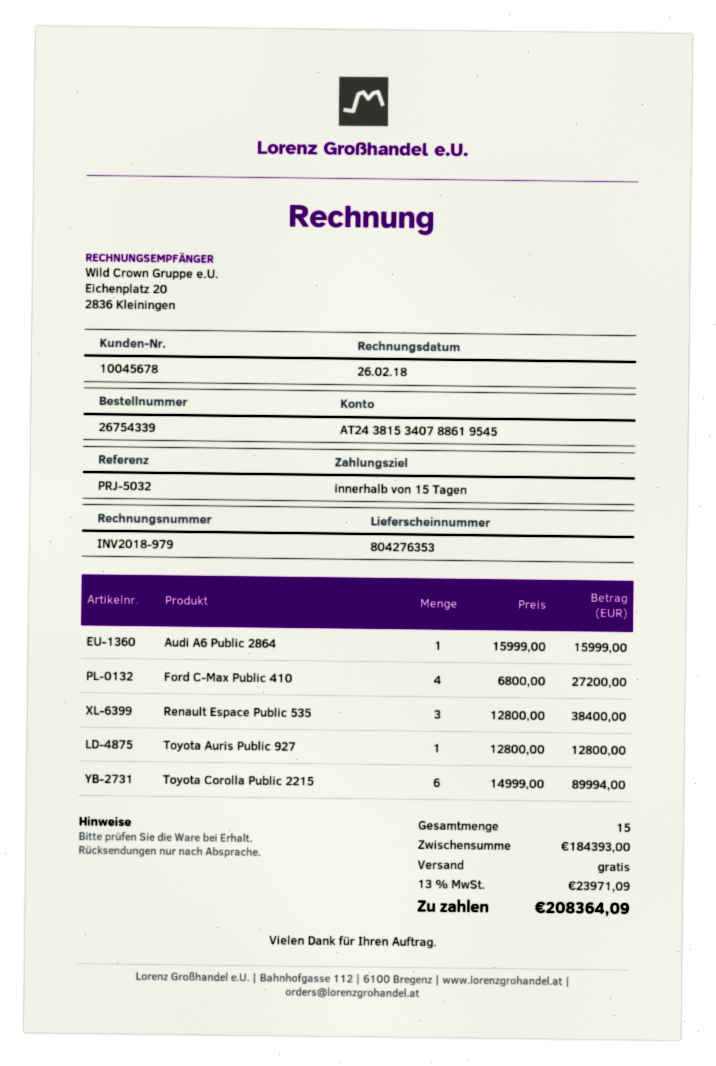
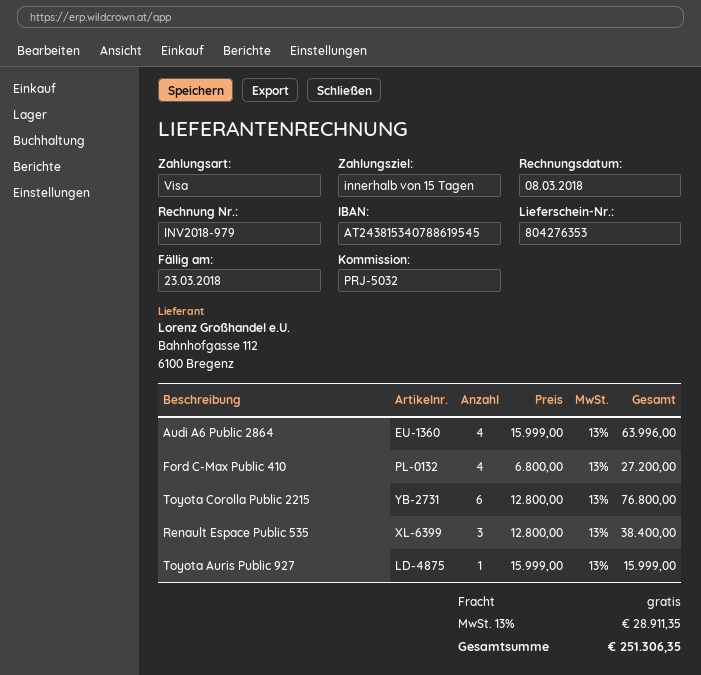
invoice date: 2018-02-26 -> 2018-03-08
Audi A6 Public 2864: 1 x 15999.00 = 15999.00 -> 4 x 15999.00 = 63996.00
Toyota Auris Public 927: 1 x 12800.00 = 12800.00 -> 1 x 15999.00 = 15999.00
Toyota Corolla Public 2215: 6 x 14999.00 = 89994.00 -> 6 x 12800.00 = 76800.00
tax: 13% = 23971.09 -> 13% = 28911.35
total: 208364.09 -> 251306.35

